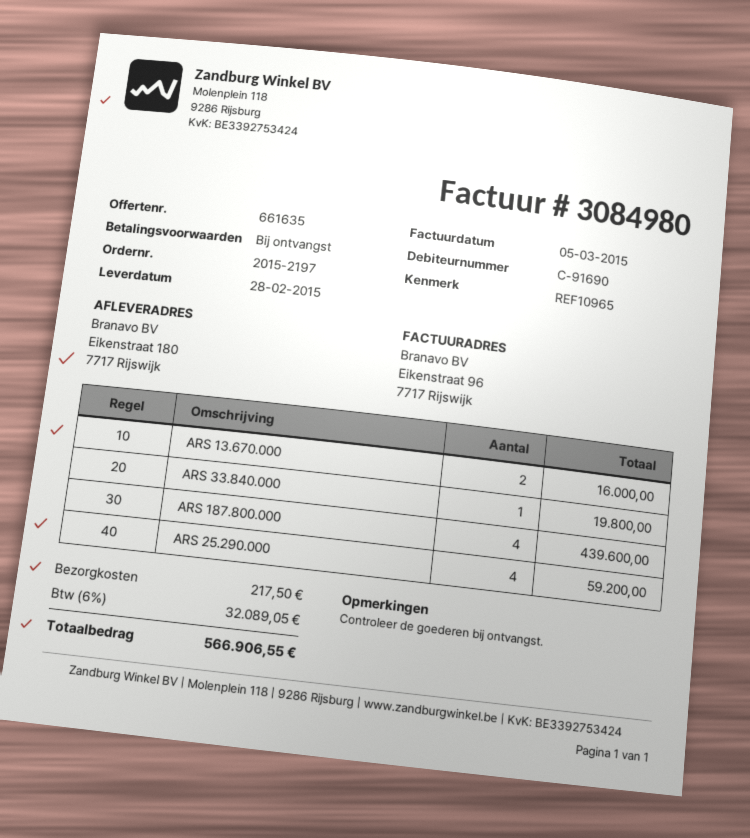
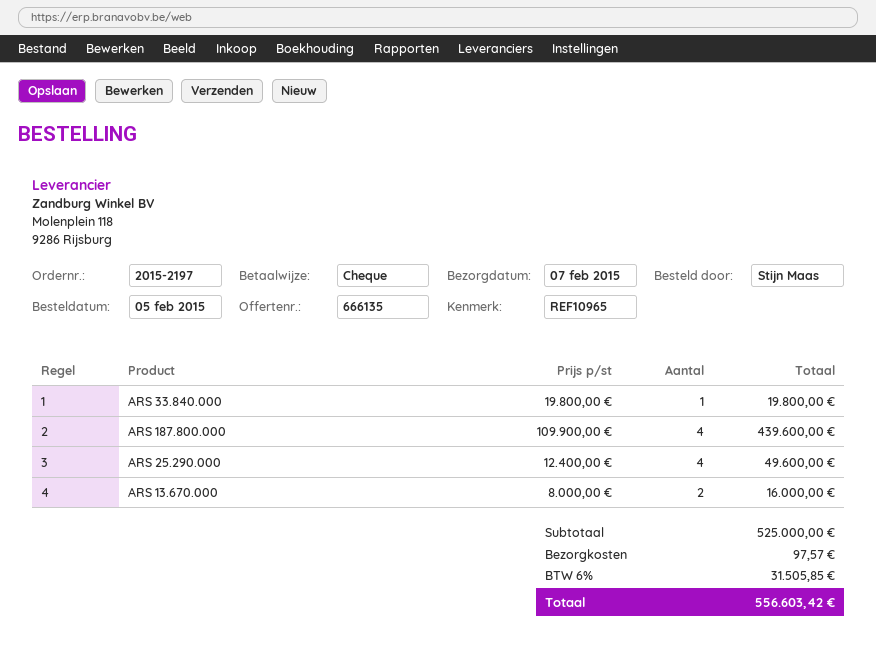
quote number: 661635 -> 666135
delivery date: 2015-02-28 -> 2015-02-07
ARS 25.290.000: 4 for 59200.00 -> 4 for 49600.00
shipping: 217.50 -> 97.57
tax: 6% = 32089.05 -> 6% = 31505.85
total: 566906.55 -> 556603.42

